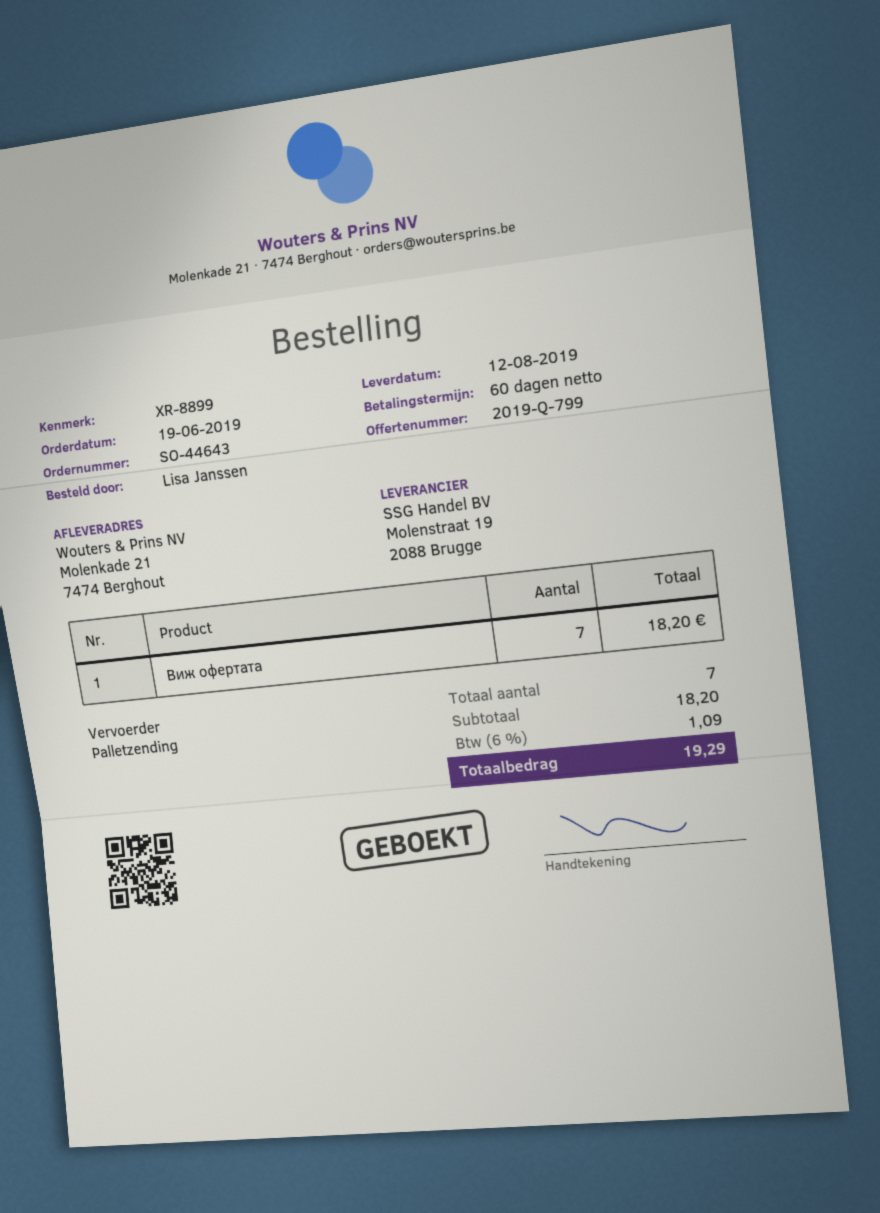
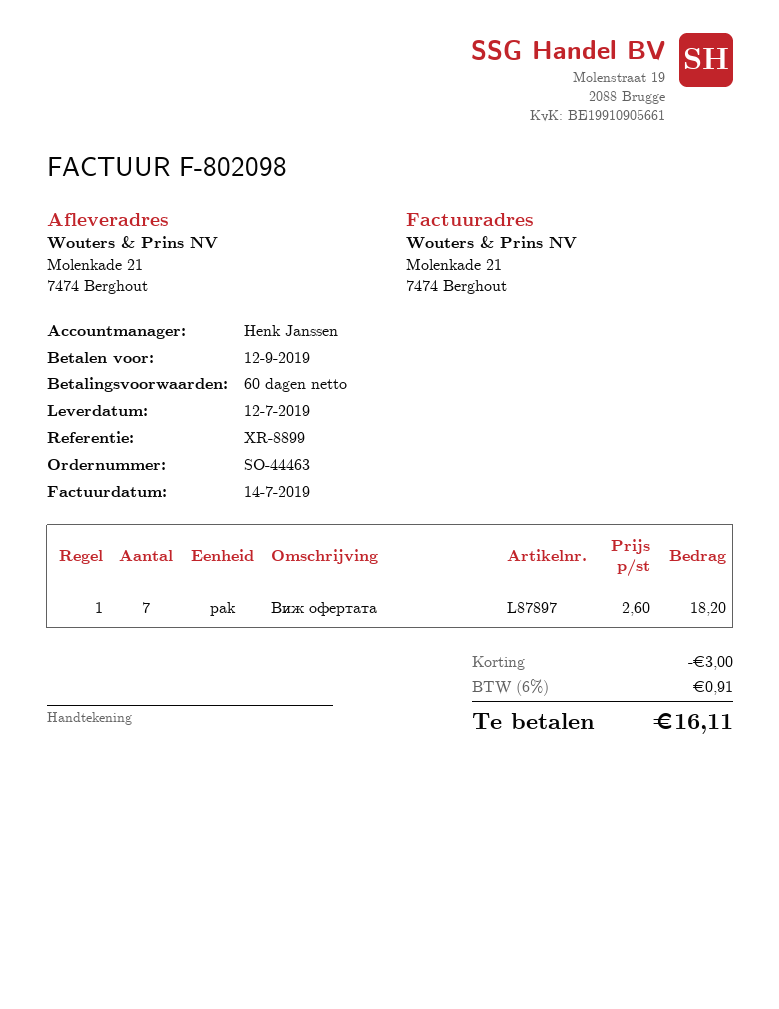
order number: SO-44643 -> SO-44463
delivery date: 2019-08-12 -> 2019-07-12
discount: none -> 3.00
tax: 6% = 1.09 -> 6% = 0.91
total: 19.29 -> 16.11

